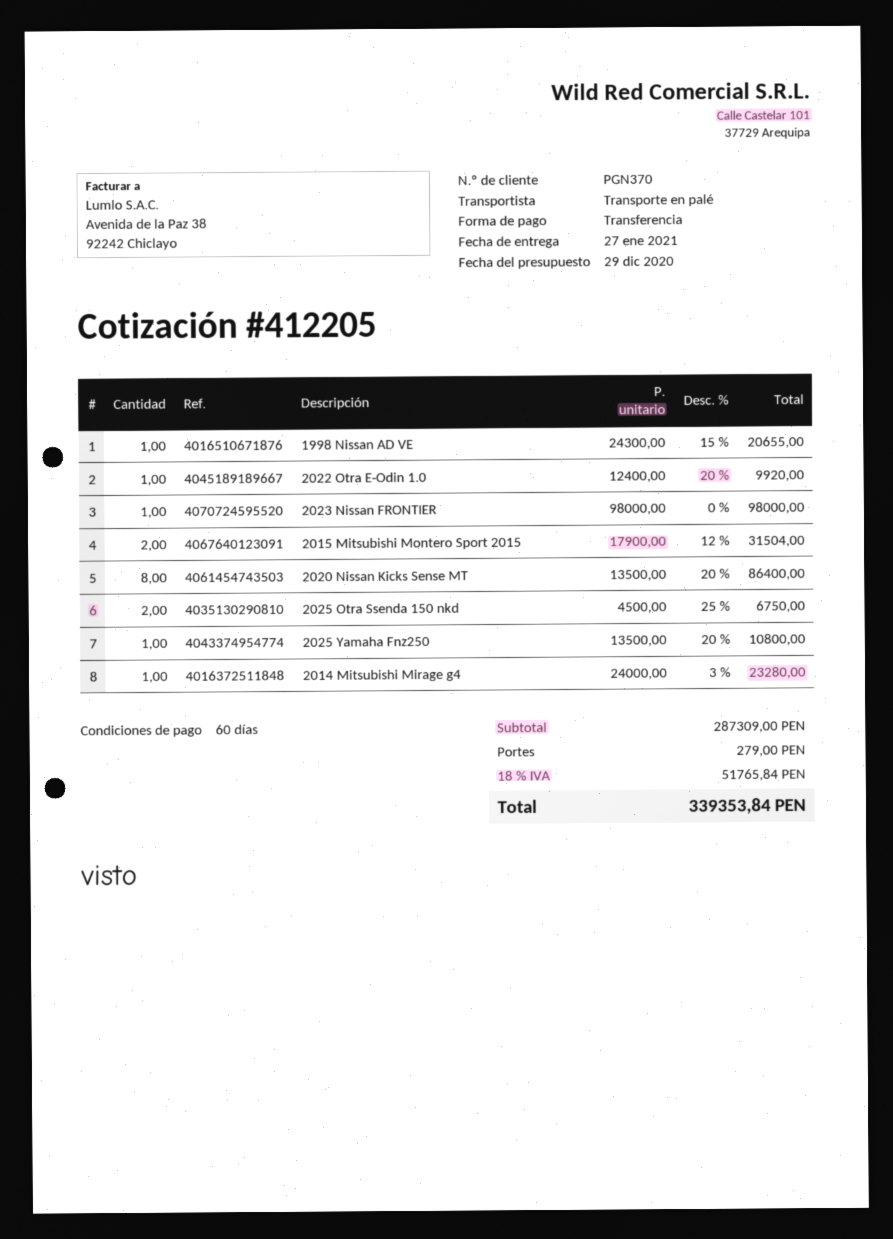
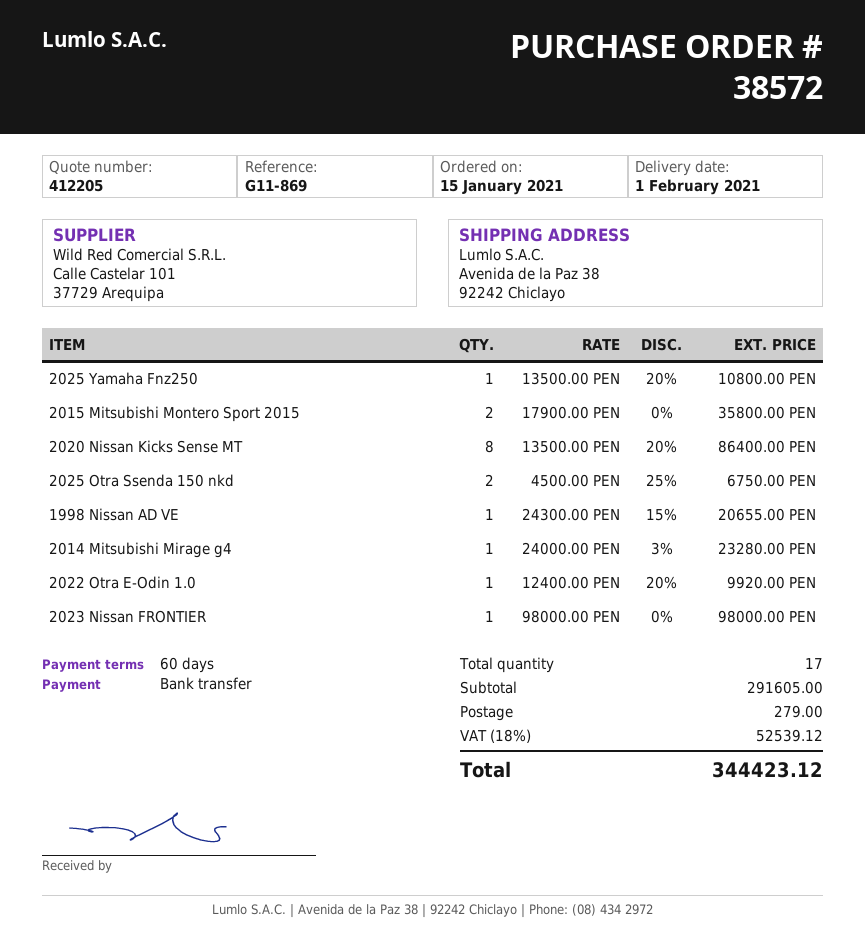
delivery date: 2021-01-27 -> 2021-02-01
2015 Mitsubishi Montero Sport 2015: 2 x 17900.00 - 12% = 31504.00 -> 2 x 17900.00 = 35800.00
subtotal: 287309.00 -> 291605.00
tax: 18% = 51765.84 -> 18% = 52539.12
total: 339353.84 -> 344423.12

